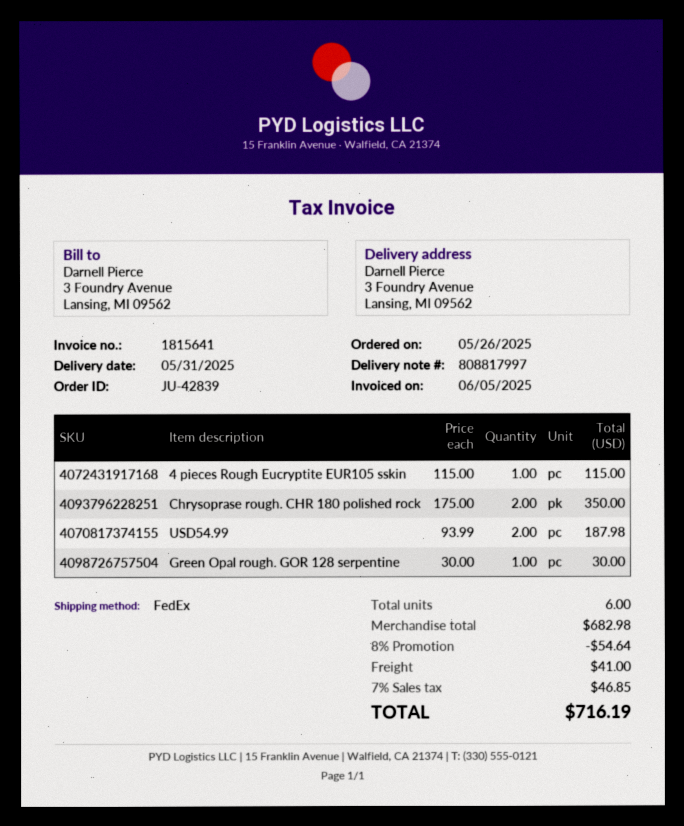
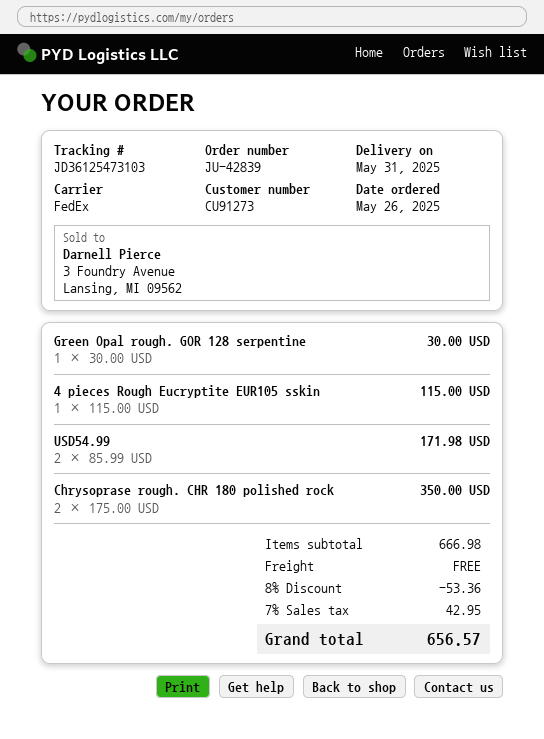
USD54.99: 2 x 93.99 = 187.98 -> 2 x 85.99 = 171.98
subtotal: 682.98 -> 666.98
discount: 8% = 54.64 -> 8% = 53.36
shipping: 41.00 -> 0.00
tax: 7% = 46.85 -> 7% = 42.95
total: 716.19 -> 656.57

